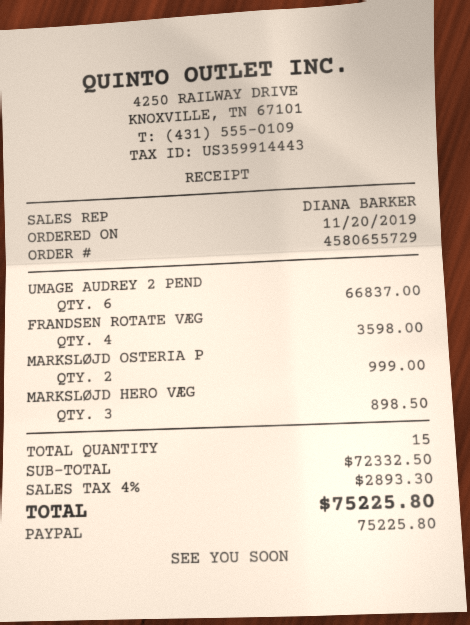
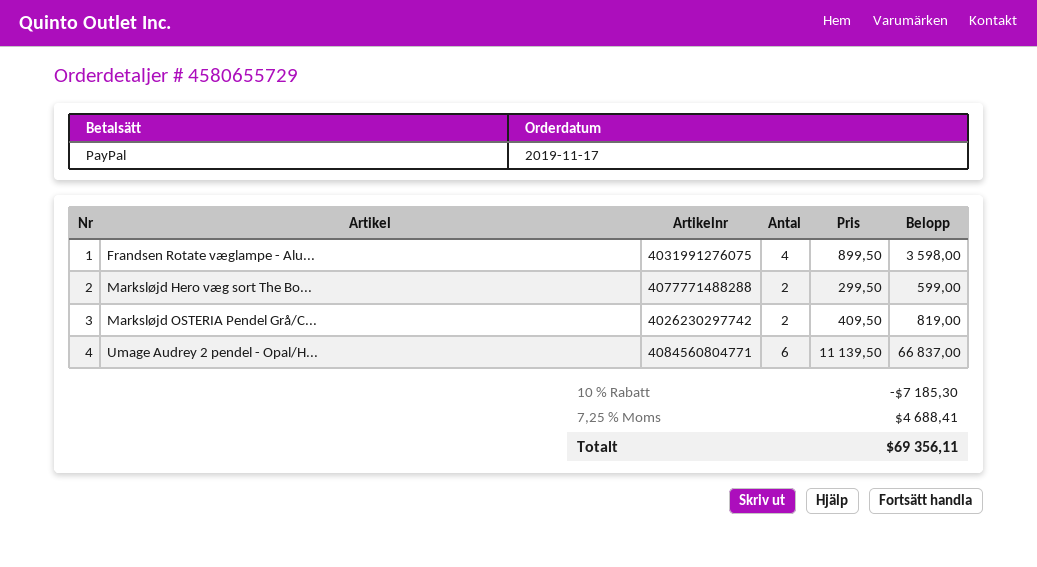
order date: 2019-11-20 -> 2019-11-17
MARKSLØJD OSTERIA P: 2 for 999.00 -> 2 for 819.00
MARKSLØJD HERO VÆG: 3 for 898.50 -> 2 for 599.00
discount: none -> 10% = 7185.30
tax: 4% = 2893.30 -> 7.25% = 4688.41
total: 75225.80 -> 69356.11

